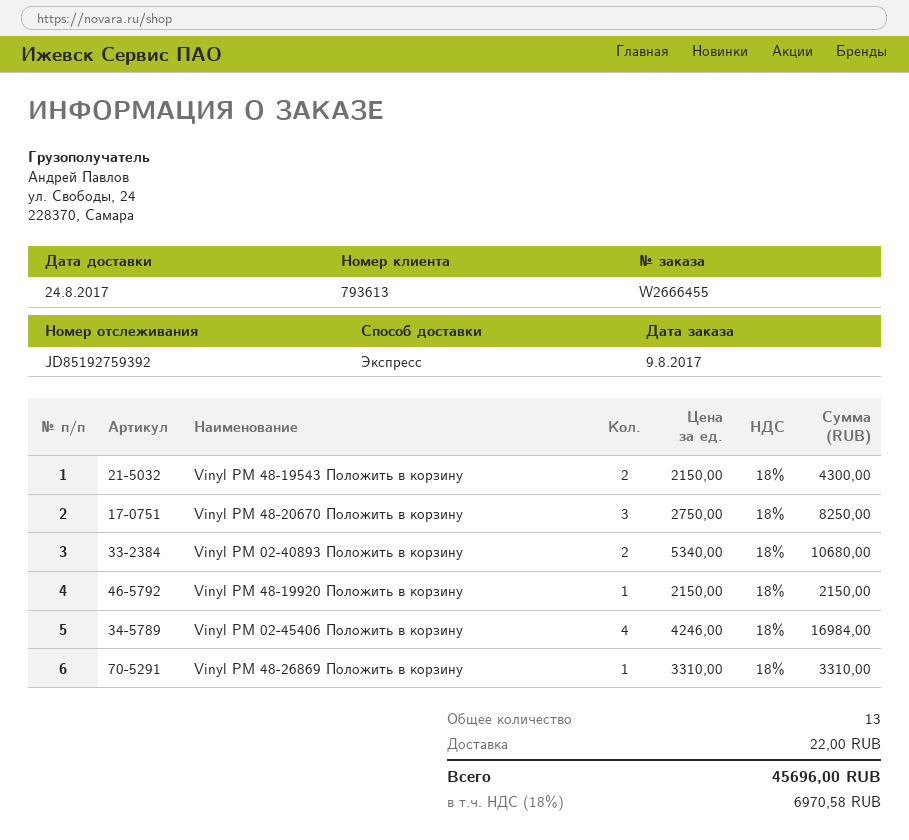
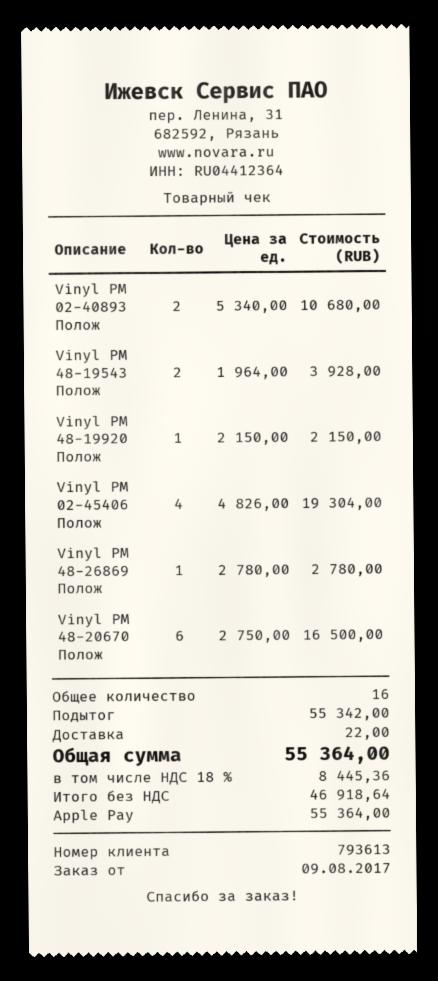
Vinyl PM 48-19543 Положить в корзину: 2 x 2150.00 = 4300.00 -> 2 x 1964.00 = 3928.00
Vinyl PM 48-20670 Положить в корзину: 3 x 2750.00 = 8250.00 -> 6 x 2750.00 = 16500.00
Vinyl PM 02-45406 Положить в корзину: 4 x 4246.00 = 16984.00 -> 4 x 4826.00 = 19304.00
Vinyl PM 48-26869 Положить в корзину: 1 x 3310.00 = 3310.00 -> 1 x 2780.00 = 2780.00
total quantity: 13 -> 16
tax: 18% = 6970.58 -> 18% = 8445.36
total: 45696.00 -> 55364.00

